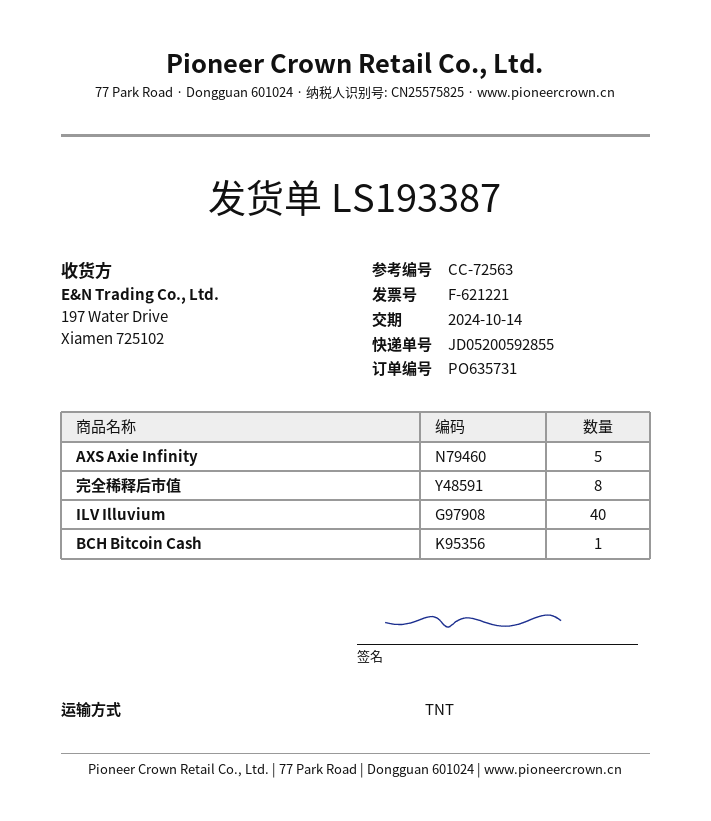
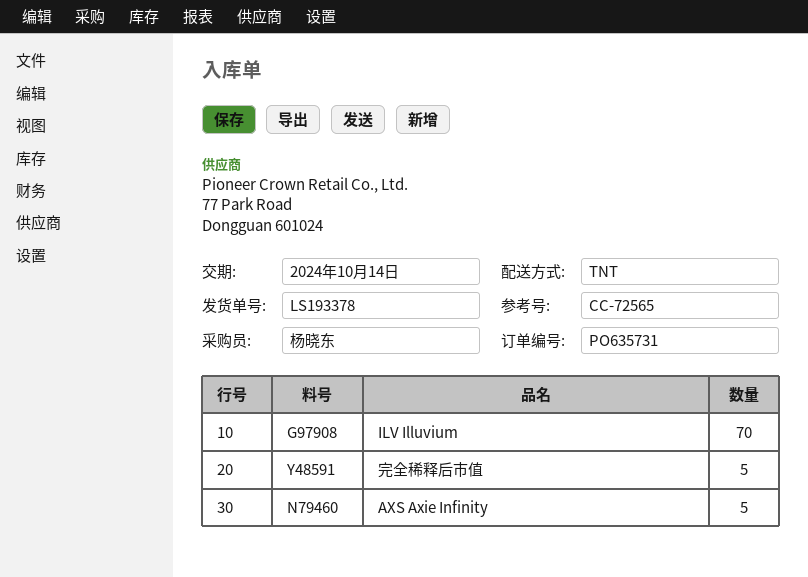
delivery note number: LS193387 -> LS193378
reference: CC-72563 -> CC-72565
完全稀释后市值: 8 -> 5
ILV Illuvium: 40 -> 70
BCH Bitcoin Cash: 1 -> none

